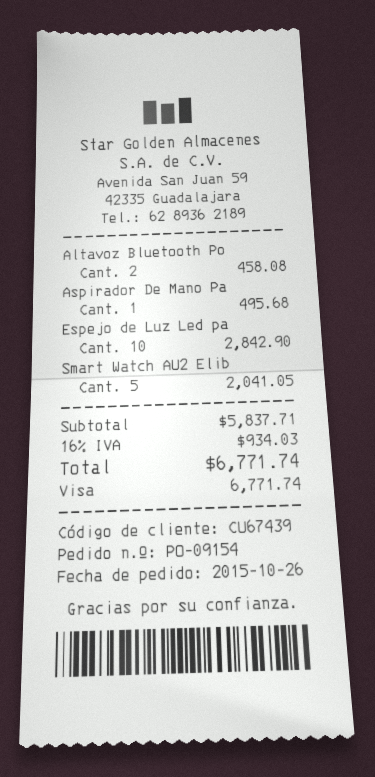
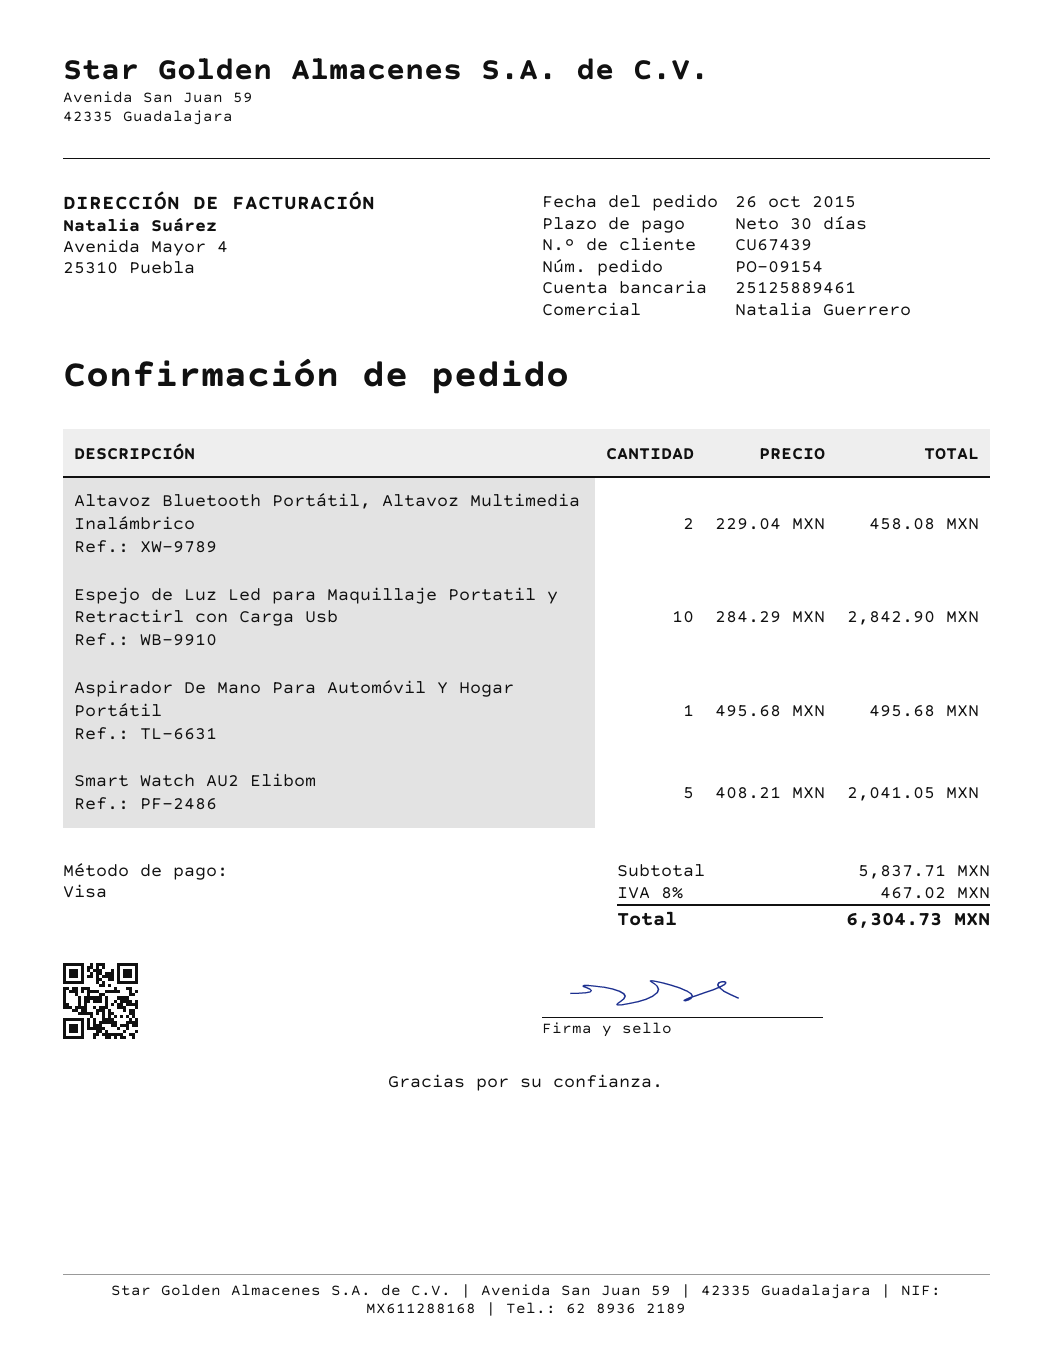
tax: 16% = 934.03 -> 8% = 467.02
total: 6771.74 -> 6304.73

